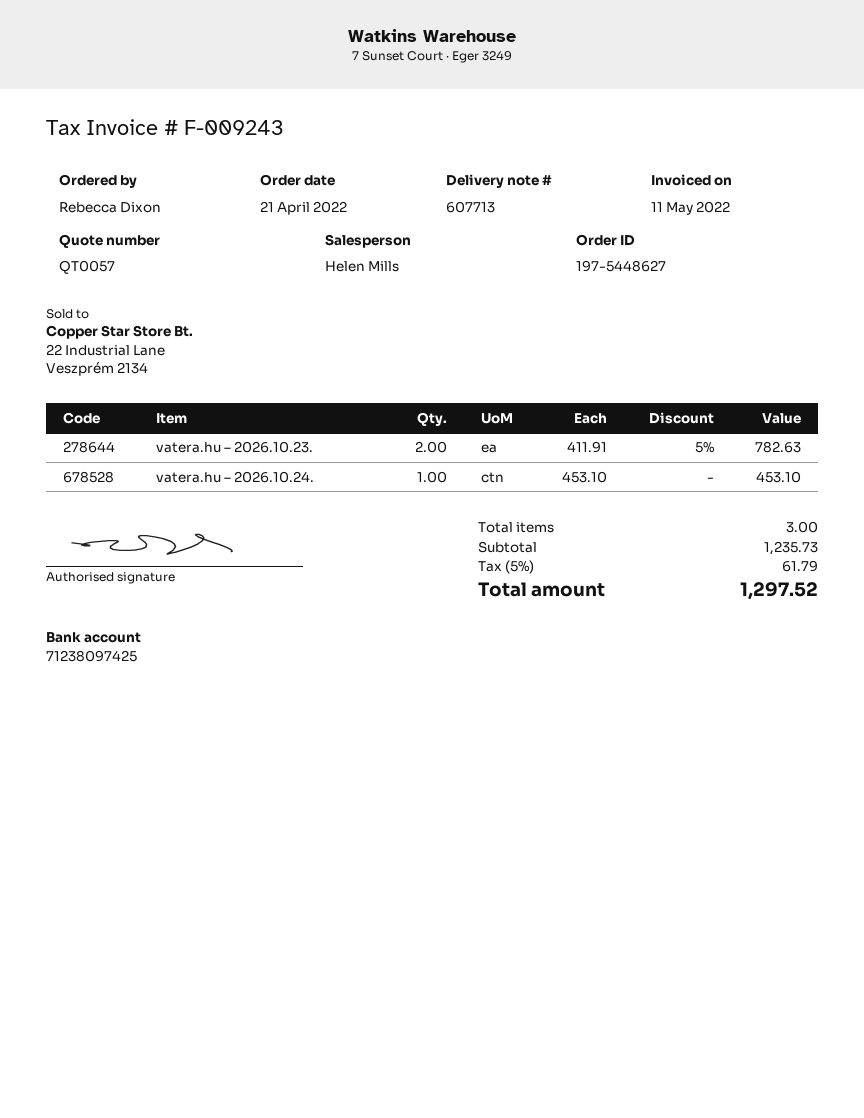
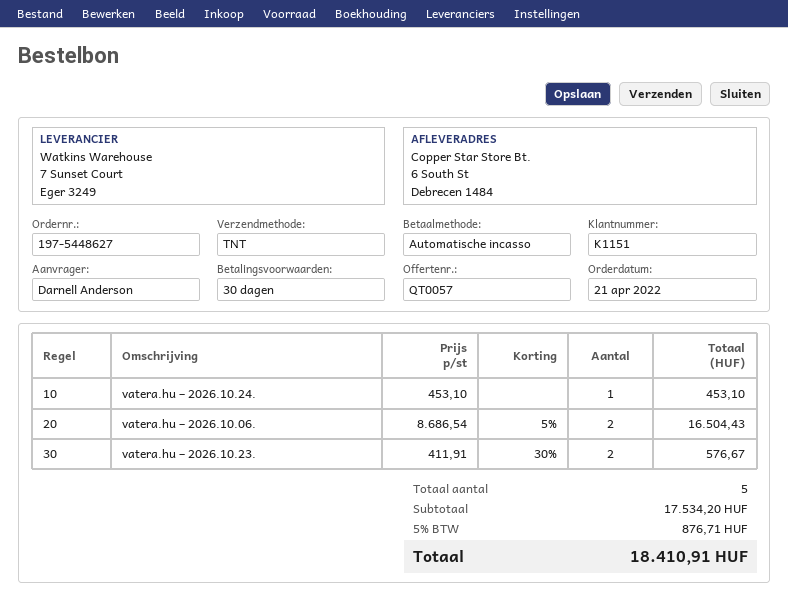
ordered by: Rebecca Dixon -> Darnell Anderson
vatera.hu – 2026.10.23.: 2 x 411.91 - 5% = 782.63 -> 2 x 411.91 - 30% = 576.67
vatera.hu – 2026.10.06.: none -> 2 x 8686.54 - 5% = 16504.43
total quantity: 3 -> 5
subtotal: 1235.73 -> 17534.20
tax: 5% = 61.79 -> 5% = 876.71
total: 1297.52 -> 18410.91

